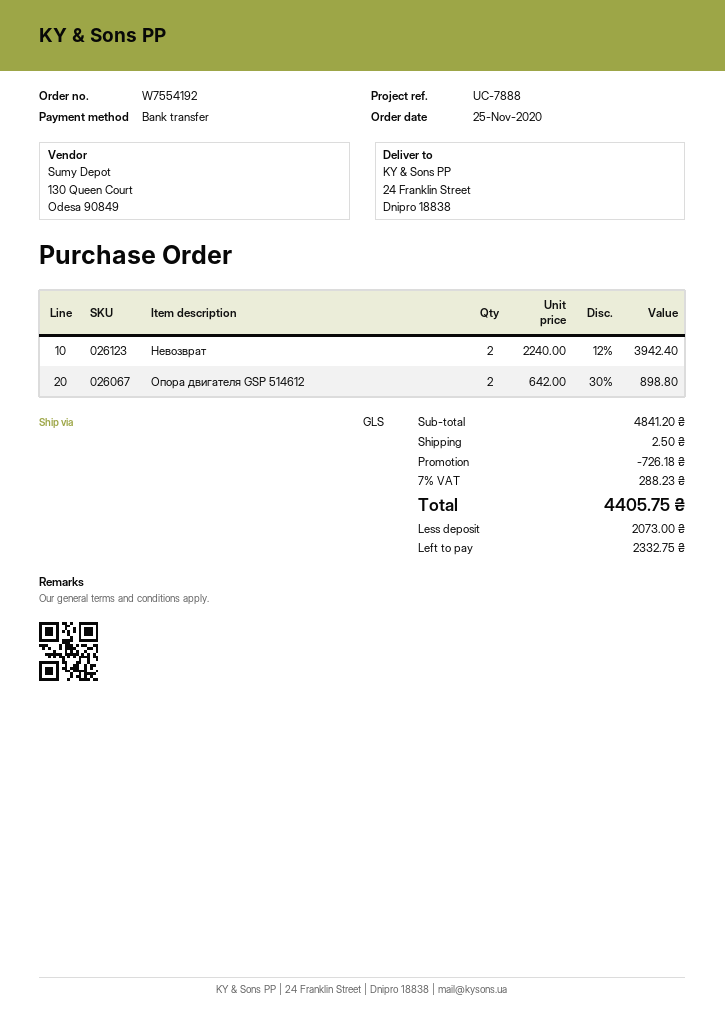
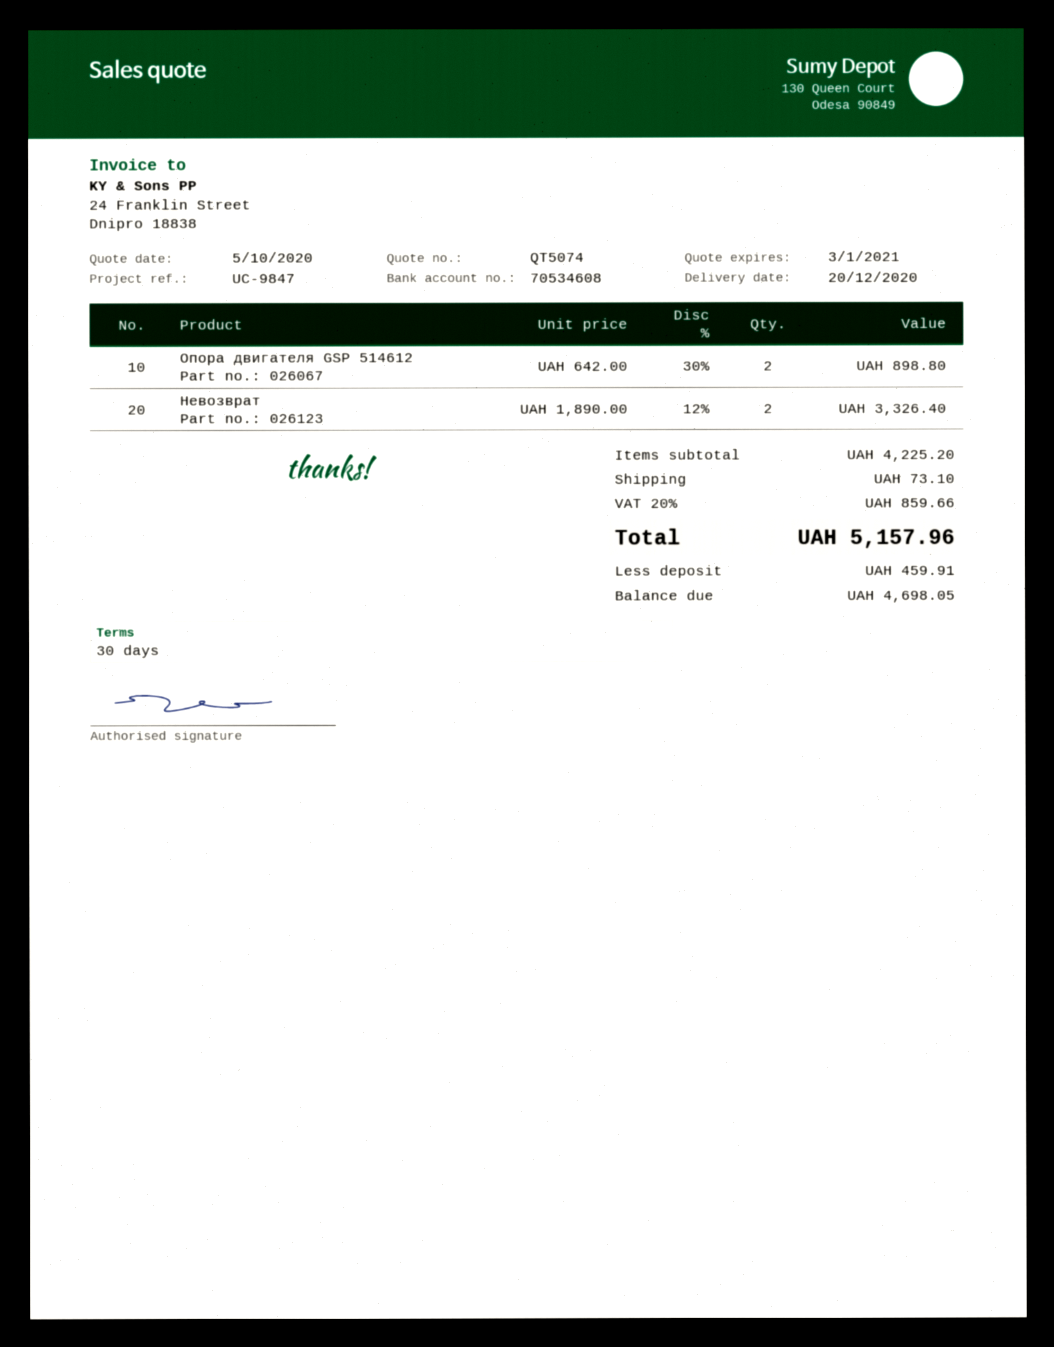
reference: UC-7888 -> UC-9847
Невозврат: 2 x 2240.00 - 12% = 3942.40 -> 2 x 1890.00 - 12% = 3326.40
subtotal: 4841.20 -> 4225.20
discount: 726.18 -> none
shipping: 2.50 -> 73.10
tax: 7% = 288.23 -> 20% = 859.66
total: 4405.75 -> 5157.96
deposit: 2073.00 -> 459.91
balance: 2332.75 -> 4698.05

